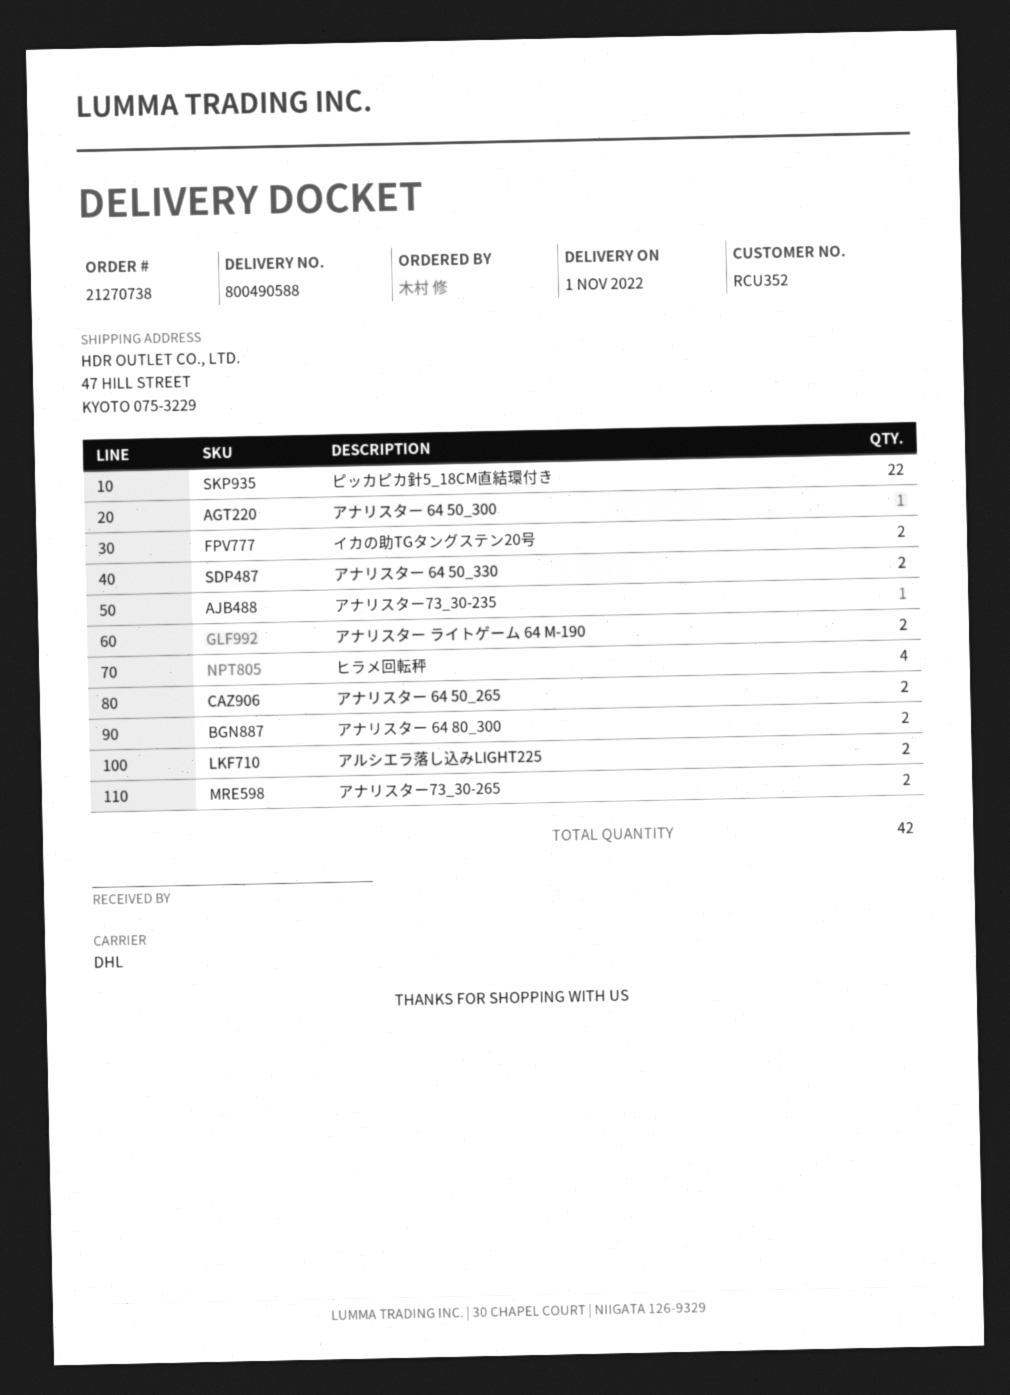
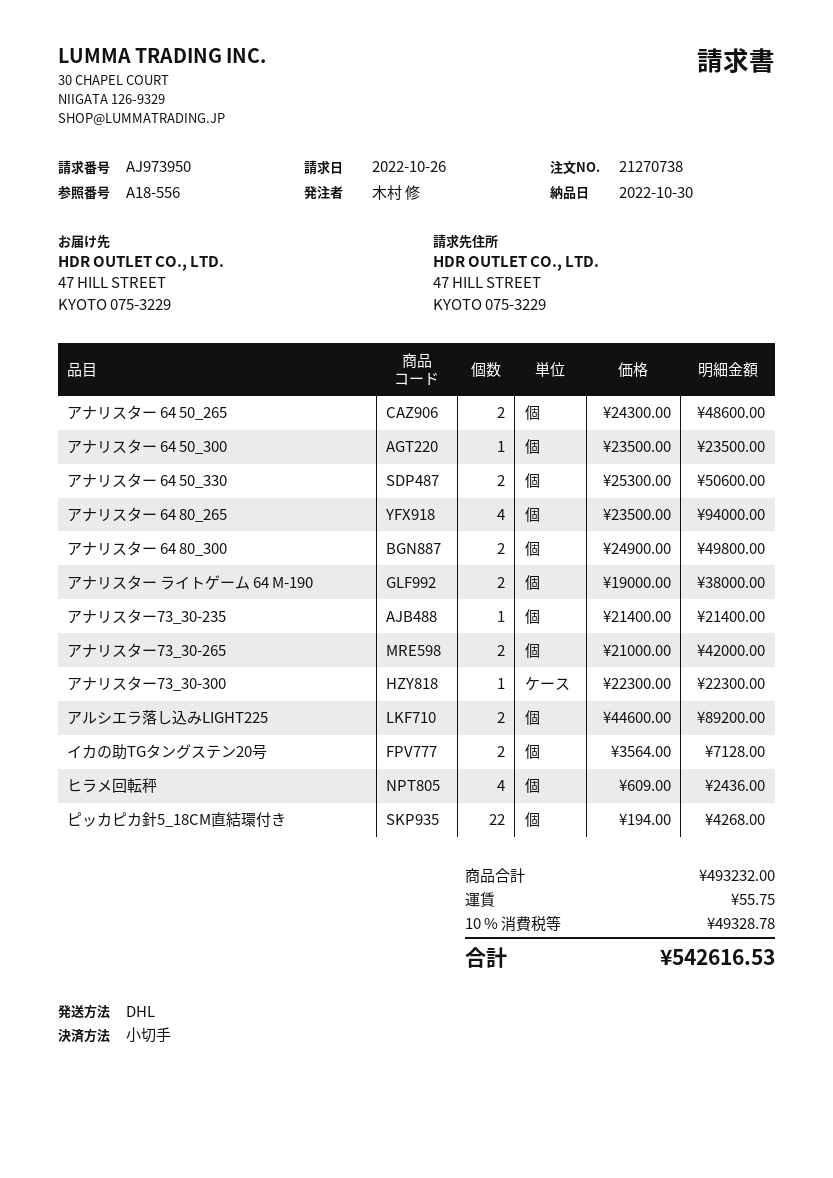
delivery date: 2022-11-01 -> 2022-10-30
アナリスター 64 80_265: none -> 4
アナリスター73_30-300: none -> 1

